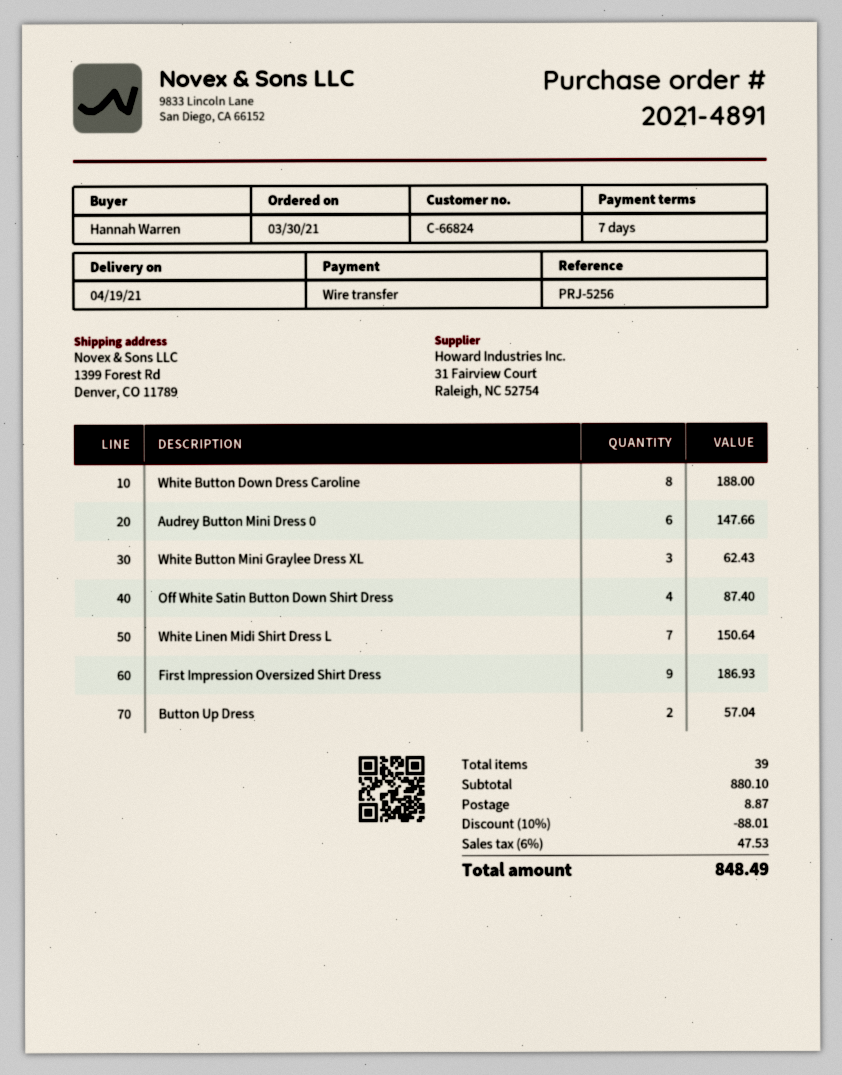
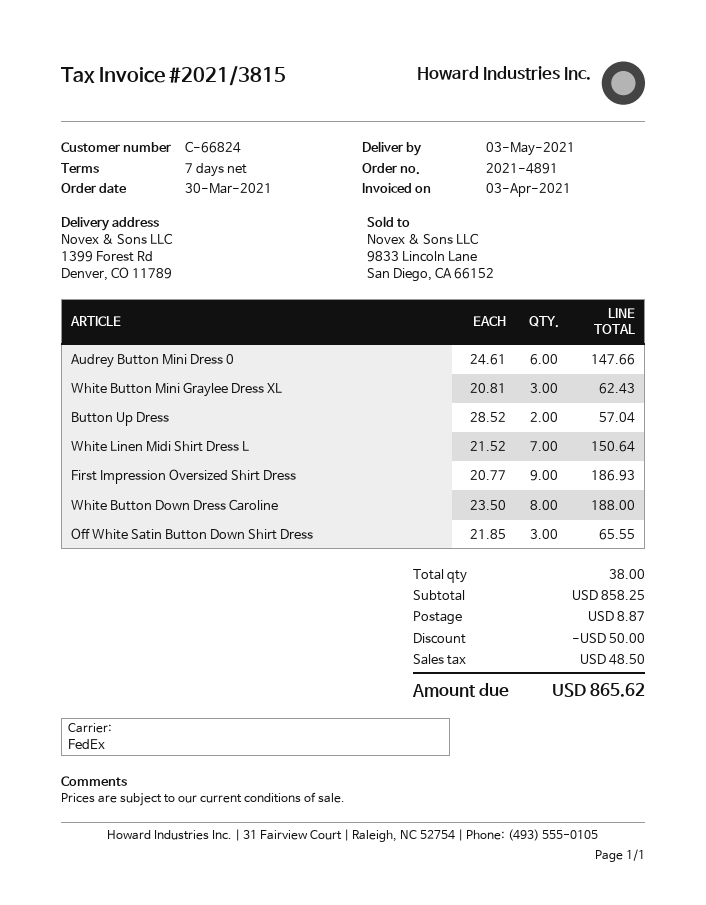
delivery date: 2021-04-19 -> 2021-05-03
Off White Satin Button Down Shirt Dress: 4 for 87.40 -> 3 for 65.55
total quantity: 39 -> 38
subtotal: 880.10 -> 858.25
discount: 88.01 -> 50.00
tax: 47.53 -> 48.50
total: 848.49 -> 865.62

